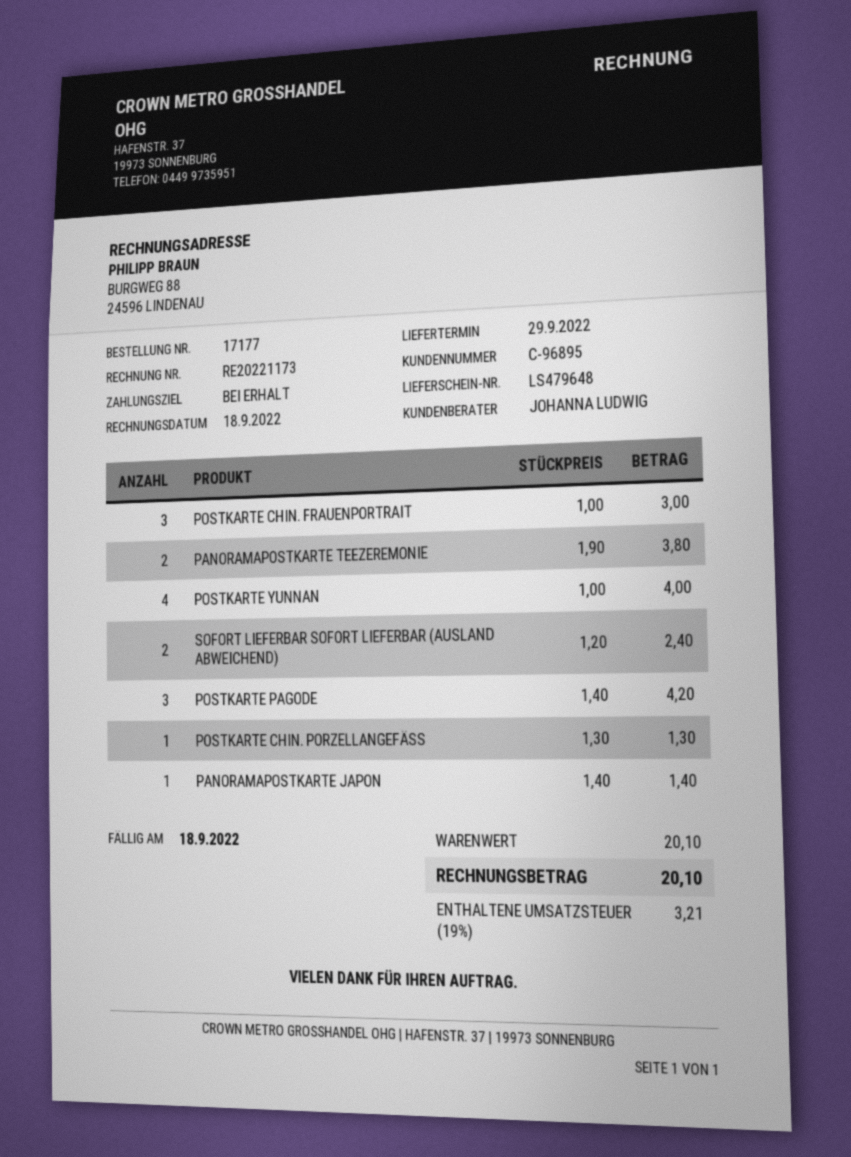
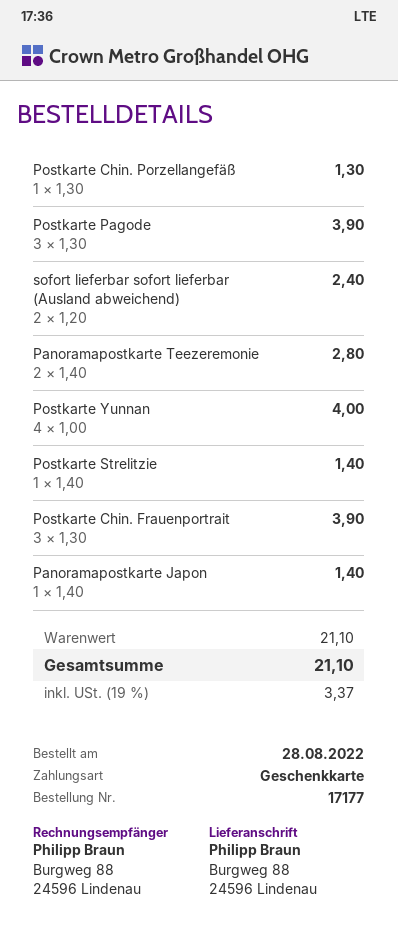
POSTKARTE CHIN. FRAUENPORTRAIT: 3 x 1.00 = 3.00 -> 3 x 1.30 = 3.90
PANORAMAPOSTKARTE TEEZEREMONIE: 2 x 1.90 = 3.80 -> 2 x 1.40 = 2.80
POSTKARTE PAGODE: 3 x 1.40 = 4.20 -> 3 x 1.30 = 3.90
Postkarte Strelitzie: none -> 1 x 1.40 = 1.40
subtotal: 20.10 -> 21.10
tax: 19% = 3.21 -> 19% = 3.37
total: 20.10 -> 21.10

